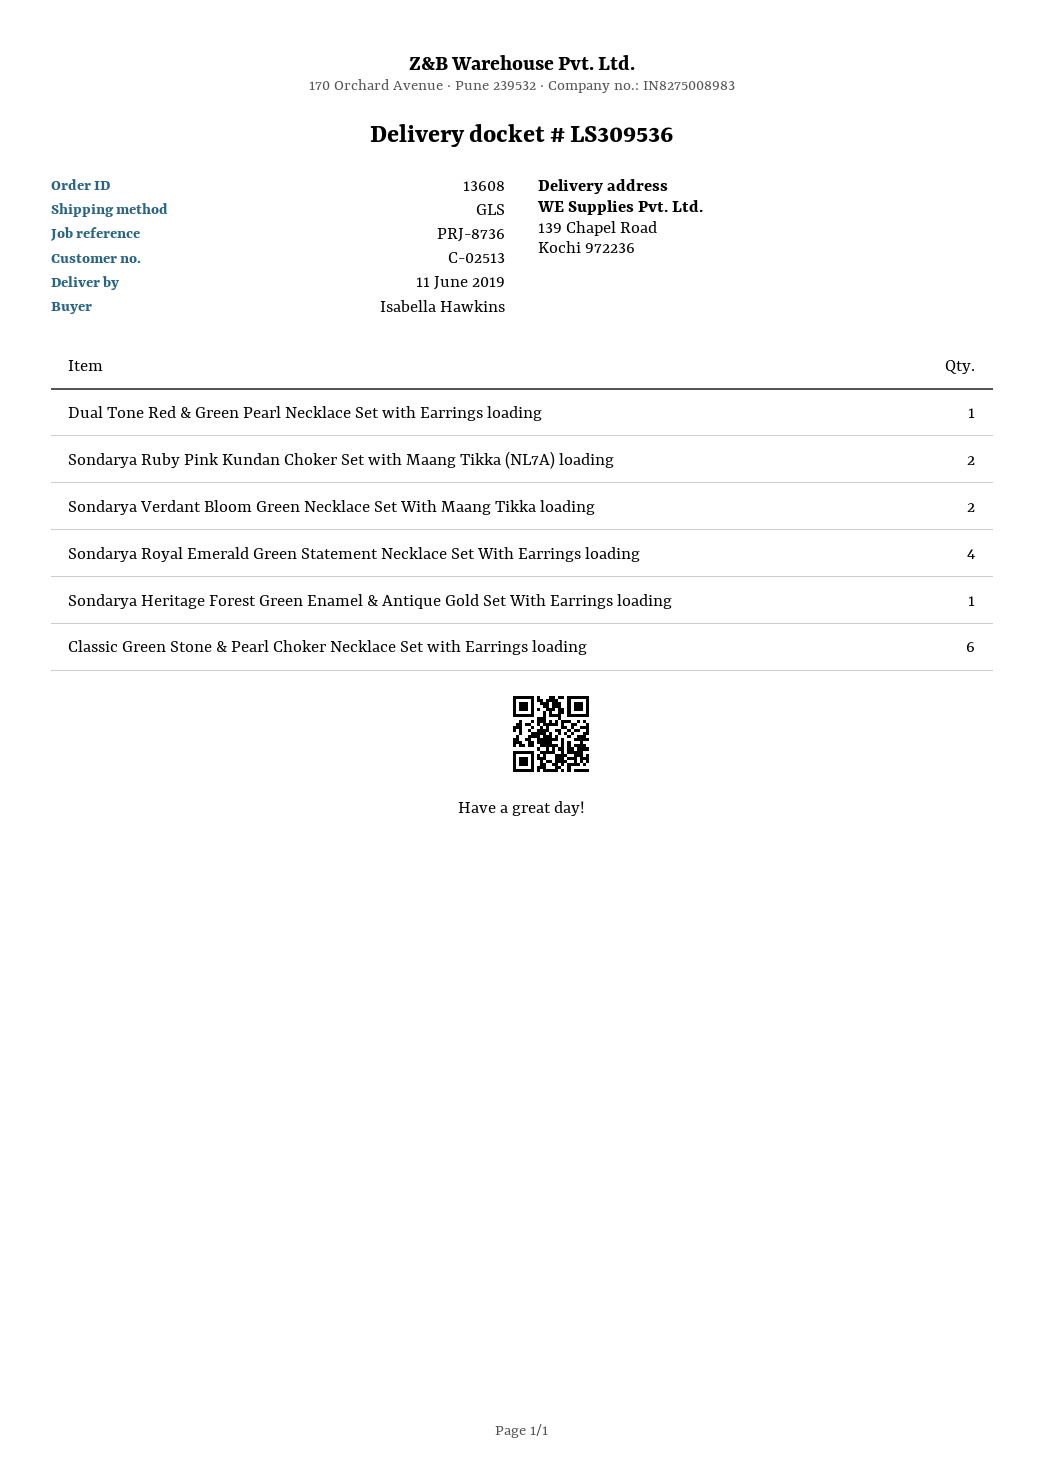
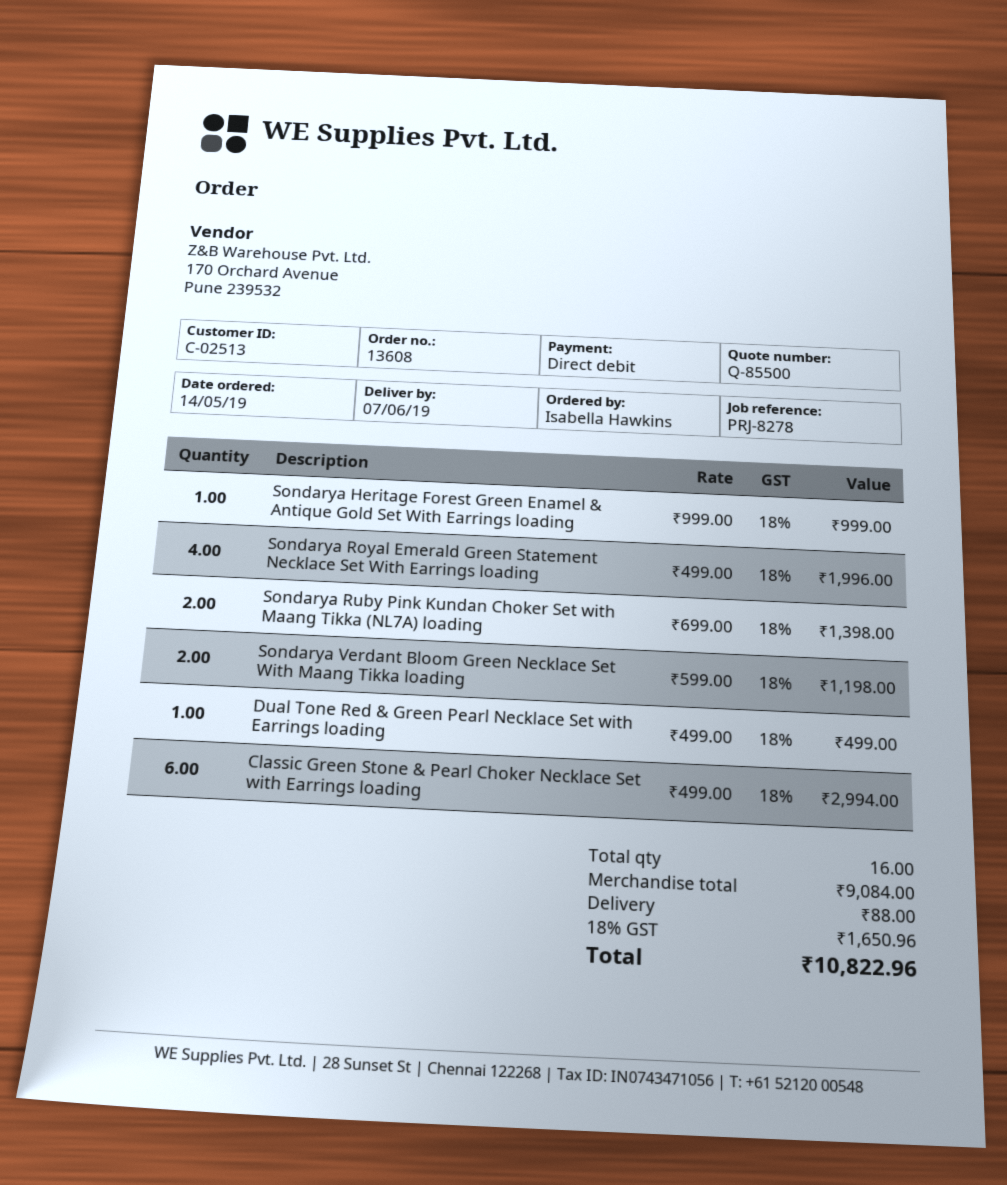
delivery date: 2019-06-11 -> 2019-06-07
reference: PRJ-8736 -> PRJ-8278

